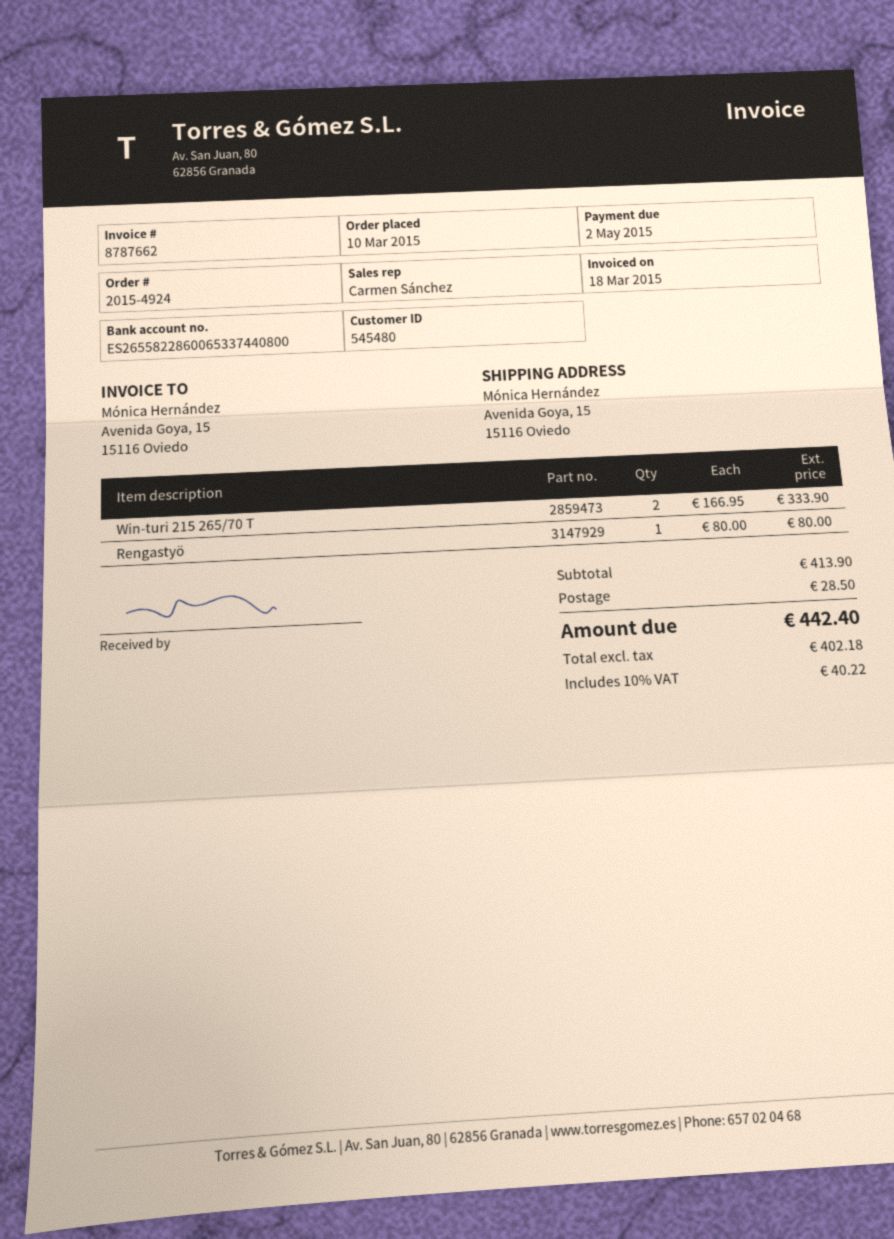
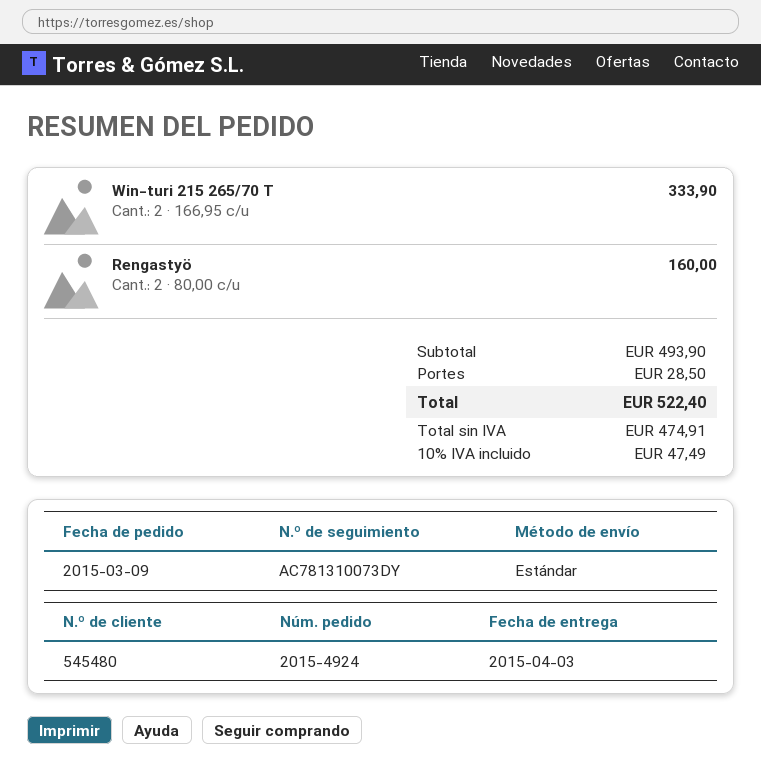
order date: 2015-03-10 -> 2015-03-09
Rengastyö: 1 x 80.00 = 80.00 -> 2 x 80.00 = 160.00
subtotal: 413.90 -> 493.90
net: 402.18 -> 474.91
tax: 10% = 40.22 -> 10% = 47.49
total: 442.40 -> 522.40

